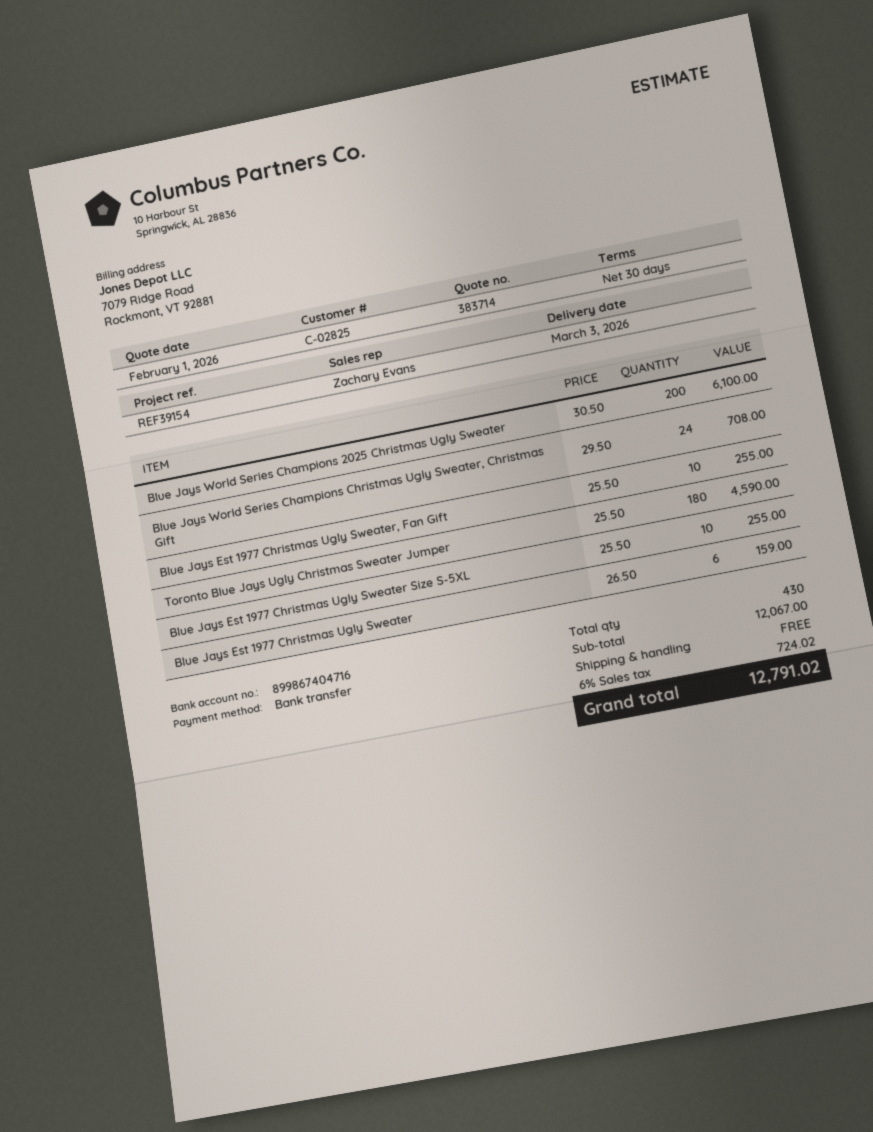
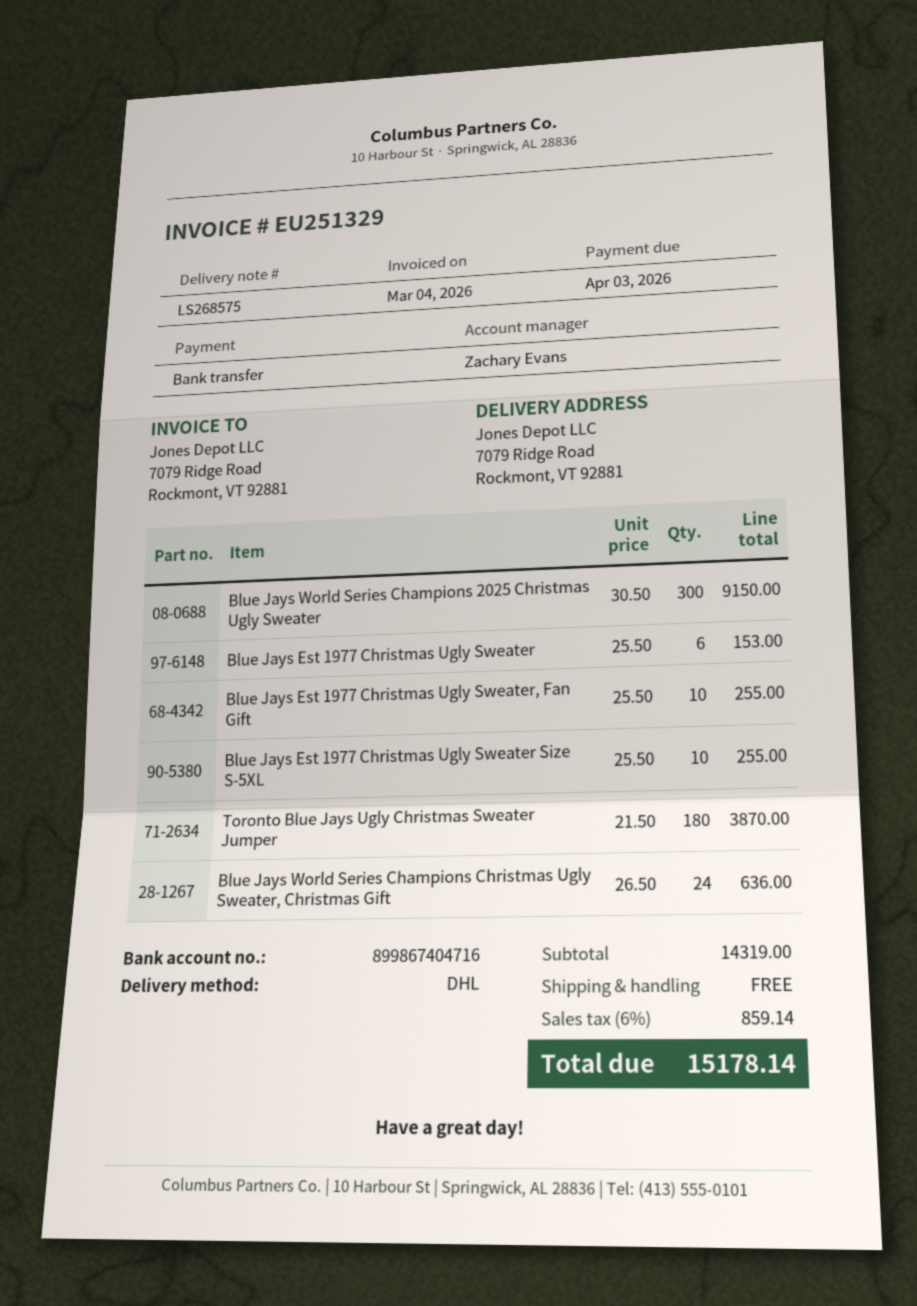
Blue Jays World Series Champions 2025 Christmas Ugly Sweater: 200 x 30.50 = 6100.00 -> 300 x 30.50 = 9150.00
Blue Jays World Series Champions Christmas Ugly Sweater, Christmas Gift: 24 x 29.50 = 708.00 -> 24 x 26.50 = 636.00
Toronto Blue Jays Ugly Christmas Sweater Jumper: 180 x 25.50 = 4590.00 -> 180 x 21.50 = 3870.00
Blue Jays Est 1977 Christmas Ugly Sweater: 6 x 26.50 = 159.00 -> 6 x 25.50 = 153.00
subtotal: 12067.00 -> 14319.00
tax: 6% = 724.02 -> 6% = 859.14
total: 12791.02 -> 15178.14

